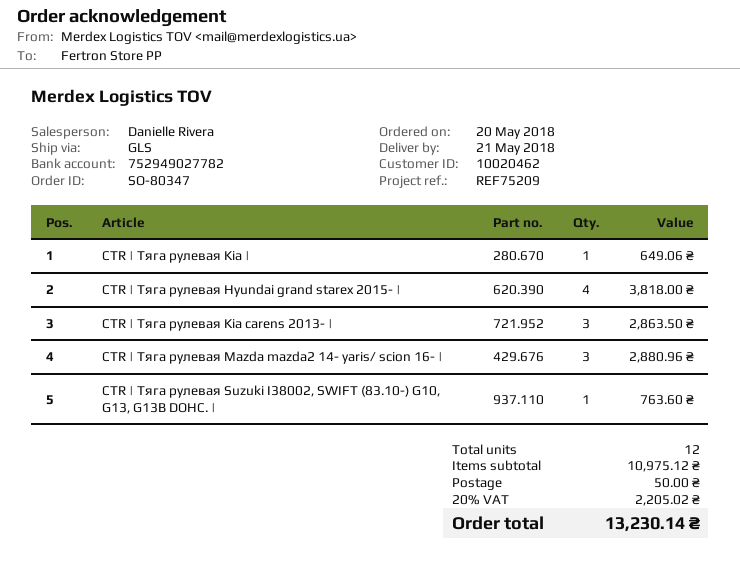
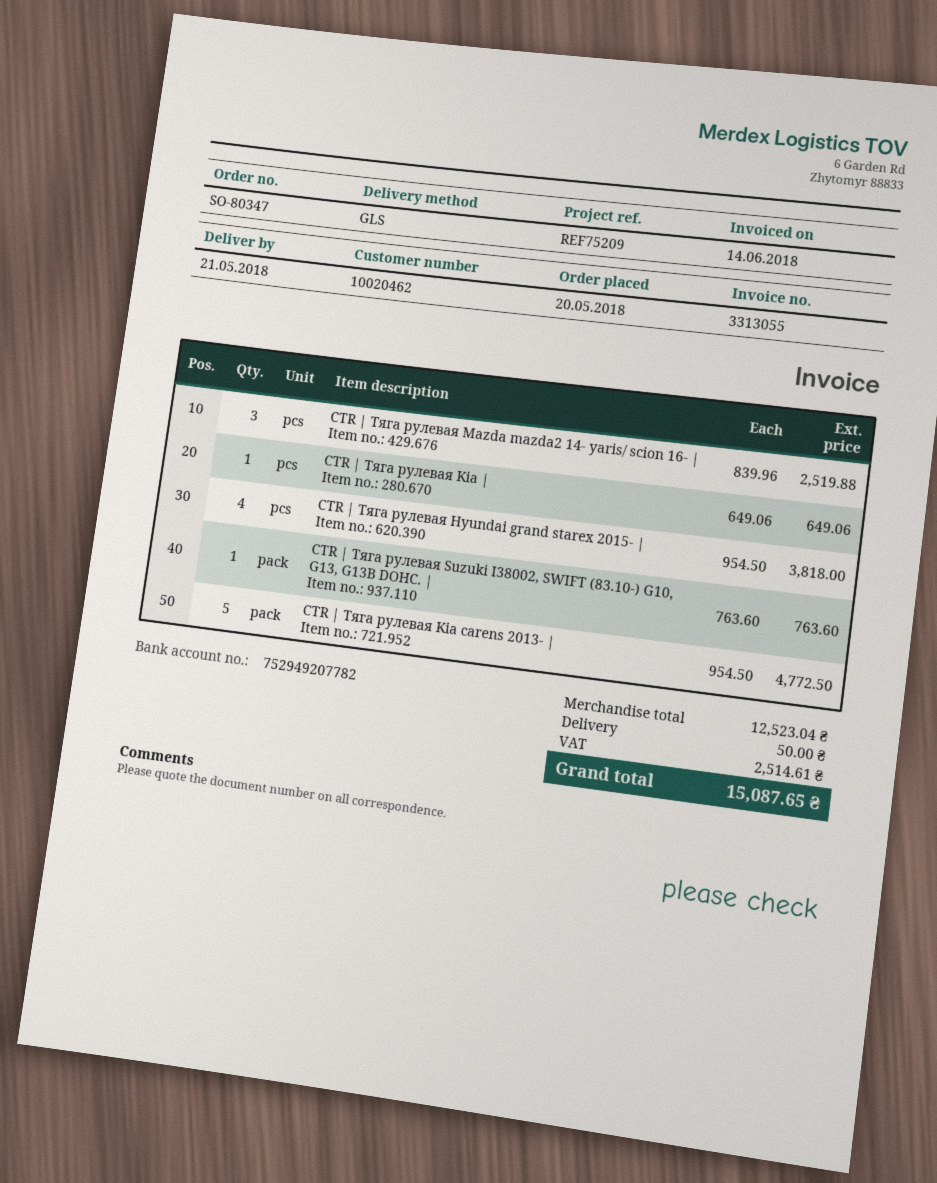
bank account: 752949027782 -> 752949207782
CTR | Тяга рулевая Kia carens 2013- |: 3 for 2863.50 -> 5 for 4772.50
CTR | Тяга рулевая Mazda mazda2 14- yaris/ scion 16- |: 3 for 2880.96 -> 3 for 2519.88
subtotal: 10975.12 -> 12523.04
tax: 2205.02 -> 2514.61
total: 13230.14 -> 15087.65

